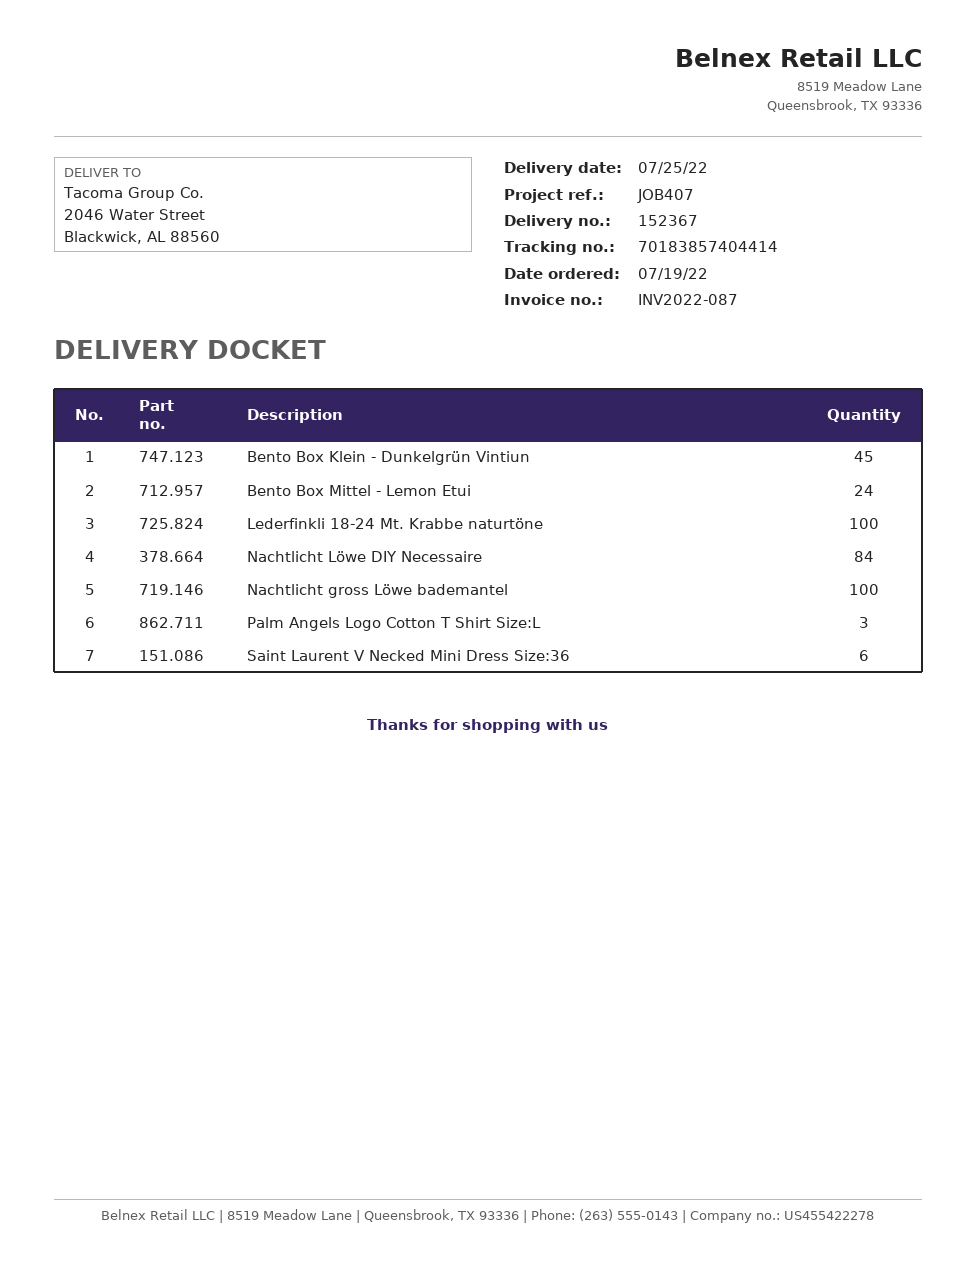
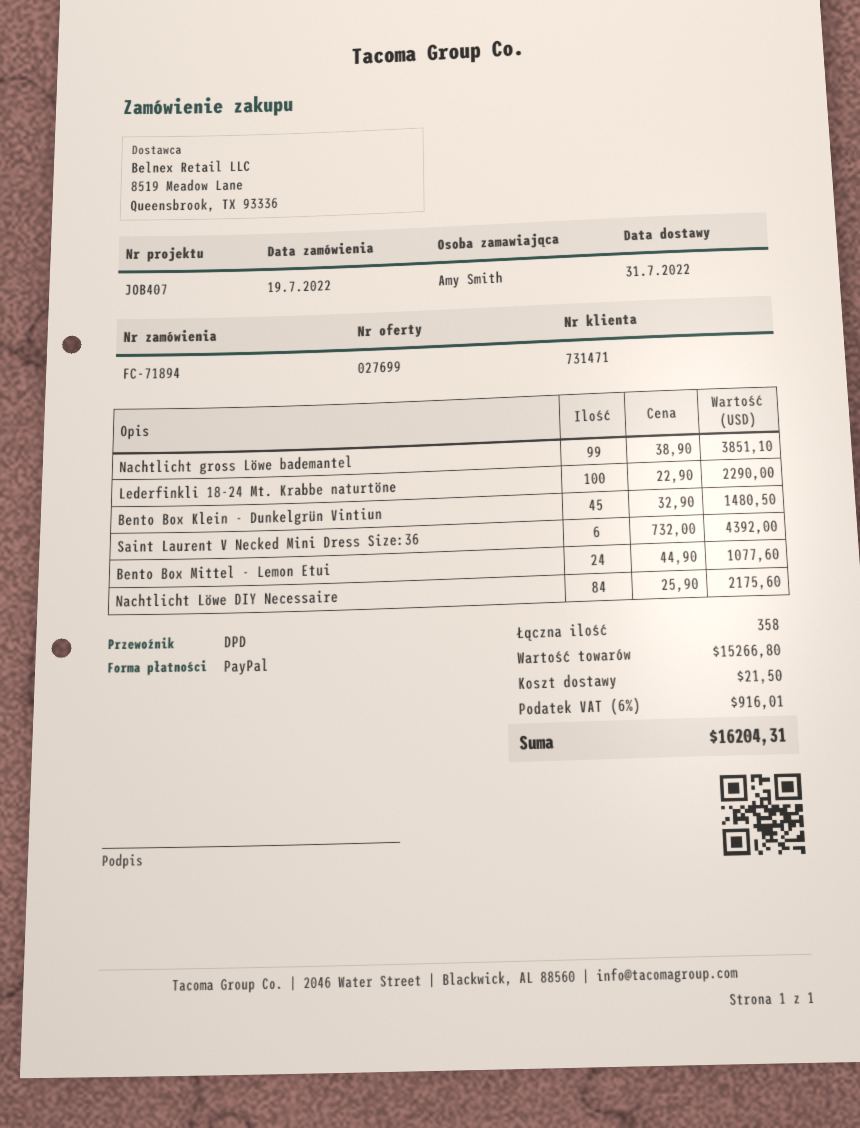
delivery date: 2022-07-25 -> 2022-07-31
Nachtlicht gross Löwe bademantel: 100 -> 99
Palm Angels Logo Cotton T Shirt Size:L: 3 -> none

